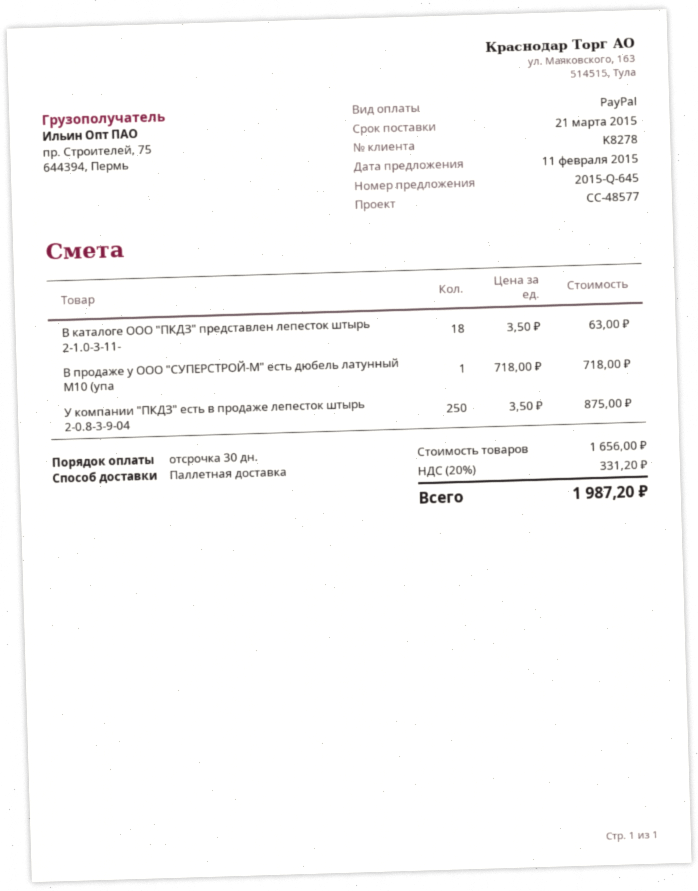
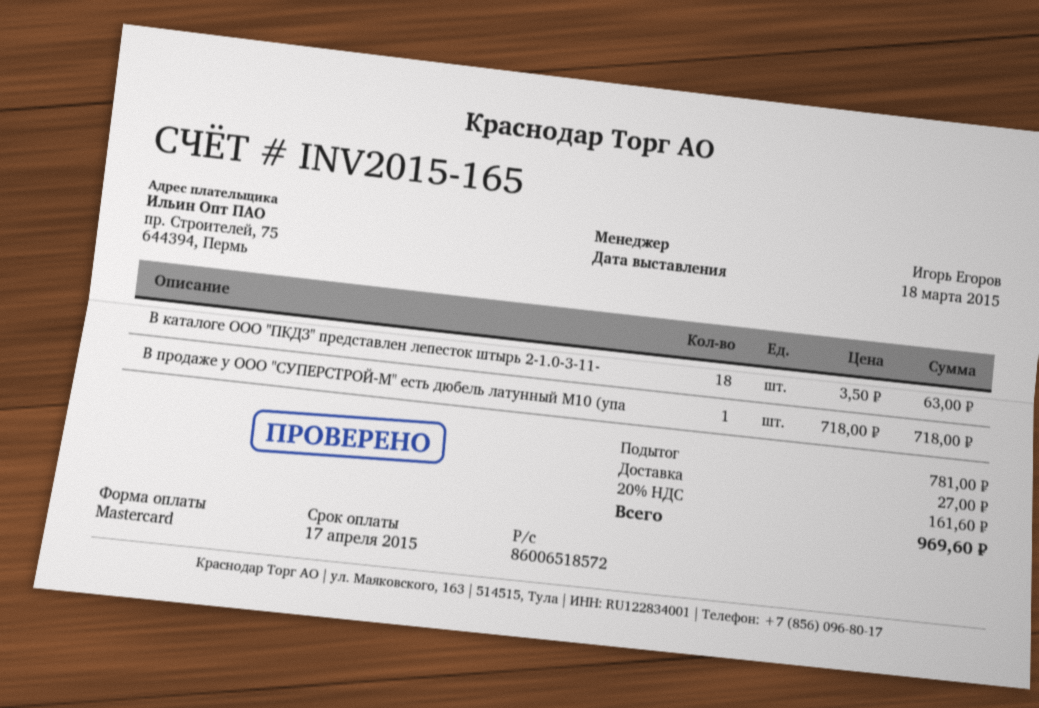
payment method: PayPal -> Mastercard
У компании "ПКДЗ" есть в продаже лепесток штырь 2-0.8-3-9-04: 250 x 3.50 = 875.00 -> none
subtotal: 1656.00 -> 781.00
shipping: none -> 27.00
tax: 20% = 331.20 -> 20% = 161.60
total: 1987.20 -> 969.60

